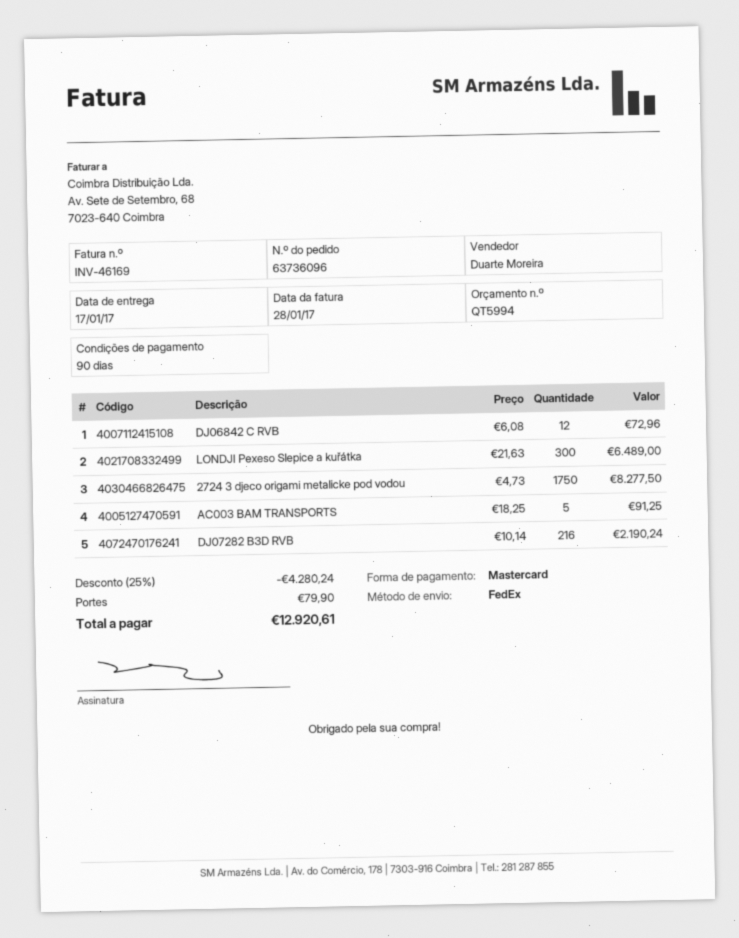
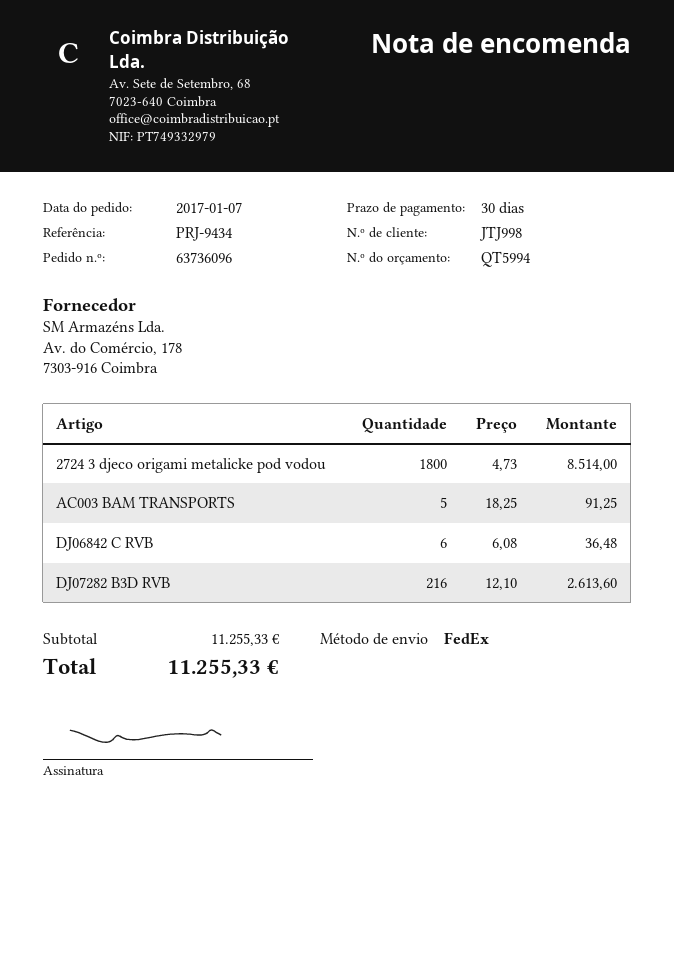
payment terms: 90 days -> 30 days
DJ06842 C RVB: 12 x 6.08 = 72.96 -> 6 x 6.08 = 36.48
LONDJI Pexeso Slepice a kuřátka: 300 x 21.63 = 6489.00 -> none
2724 3 djeco origami metalicke pod vodou: 1750 x 4.73 = 8277.50 -> 1800 x 4.73 = 8514.00
DJ07282 B3D RVB: 216 x 10.14 = 2190.24 -> 216 x 12.10 = 2613.60
discount: 25% = 4280.24 -> none
shipping: 79.90 -> none
total: 12920.61 -> 11255.33

